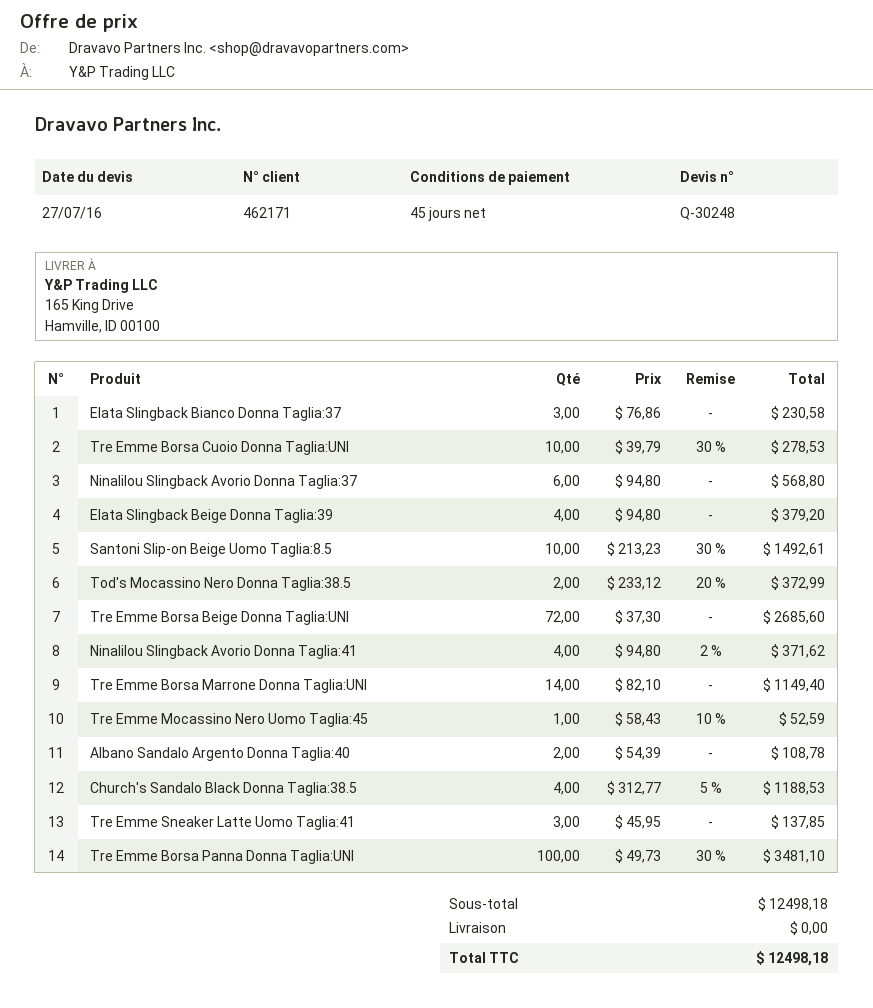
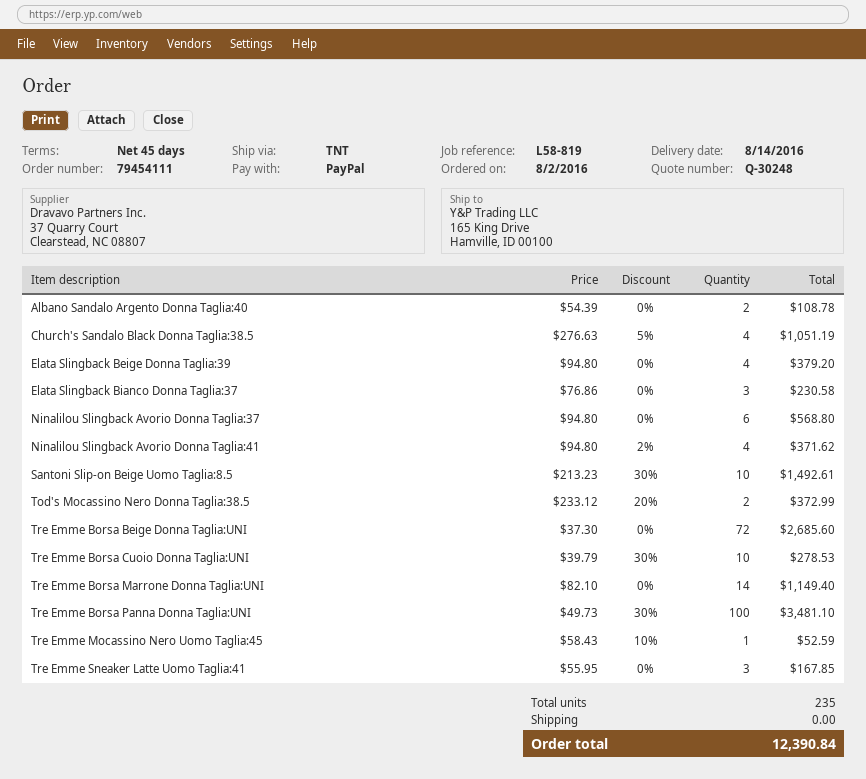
Church's Sandalo Black Donna Taglia:38.5: 4 x 312.77 - 5% = 1188.53 -> 4 x 276.63 - 5% = 1051.19
Tre Emme Sneaker Latte Uomo Taglia:41: 3 x 45.95 = 137.85 -> 3 x 55.95 = 167.85
total: 12498.18 -> 12390.84

